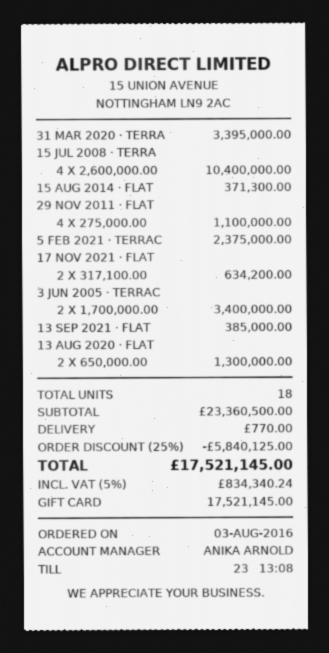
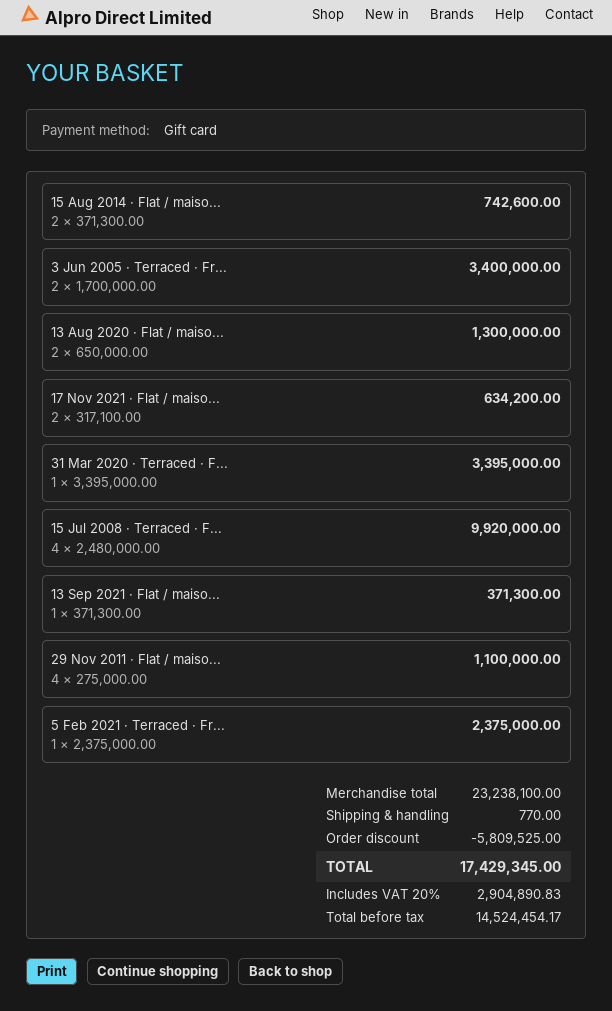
15 JUL 2008 · TERRA: 4 x 2600000.00 = 10400000.00 -> 4 x 2480000.00 = 9920000.00
15 AUG 2014 · FLAT: 1 x 371300.00 = 371300.00 -> 2 x 371300.00 = 742600.00
13 SEP 2021 · FLAT: 1 x 385000.00 = 385000.00 -> 1 x 371300.00 = 371300.00
subtotal: 23360500.00 -> 23238100.00
discount: 5840125.00 -> 5809525.00
tax: 5% = 834340.24 -> 20% = 2904890.83
total: 17521145.00 -> 17429345.00

